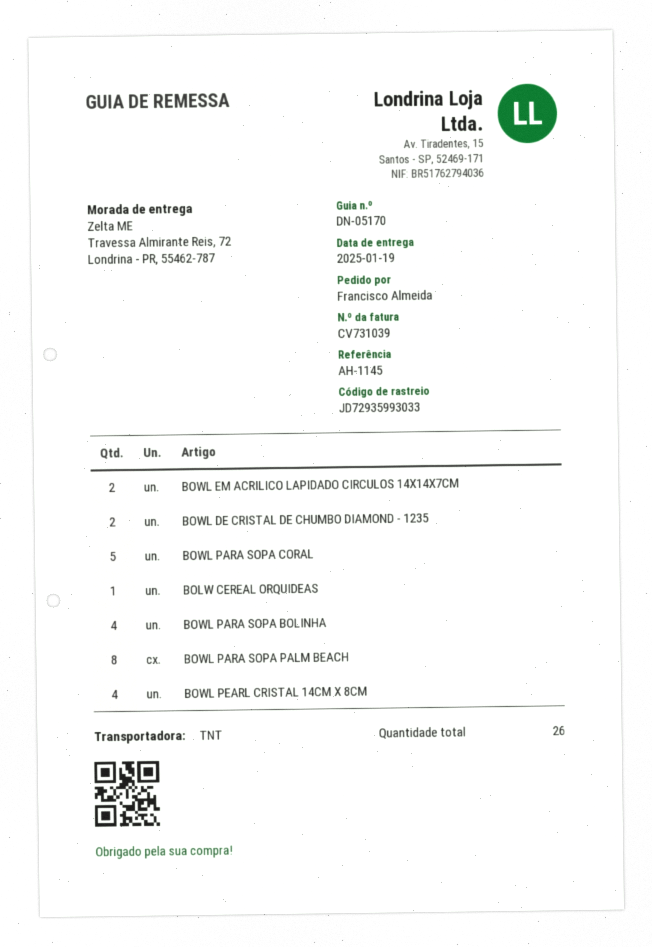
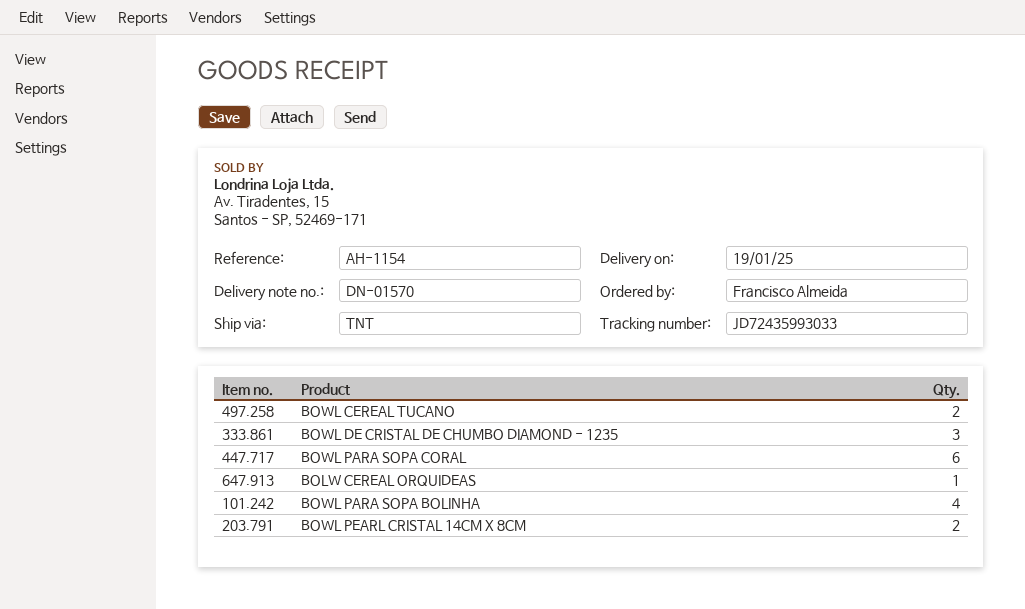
delivery note number: DN-05170 -> DN-01570
reference: AH-1145 -> AH-1154
tracking number: JD72935993033 -> JD72435993033
BOWL EM ACRILICO LAPIDADO CIRCULOS 14X14X7CM: 2 -> none
BOWL DE CRISTAL DE CHUMBO DIAMOND - 1235: 2 -> 3
BOWL PARA SOPA CORAL: 5 -> 6
BOWL PARA SOPA PALM BEACH: 8 -> none
BOWL PEARL CRISTAL 14CM X 8CM: 4 -> 2
BOWL CEREAL TUCANO: none -> 2

